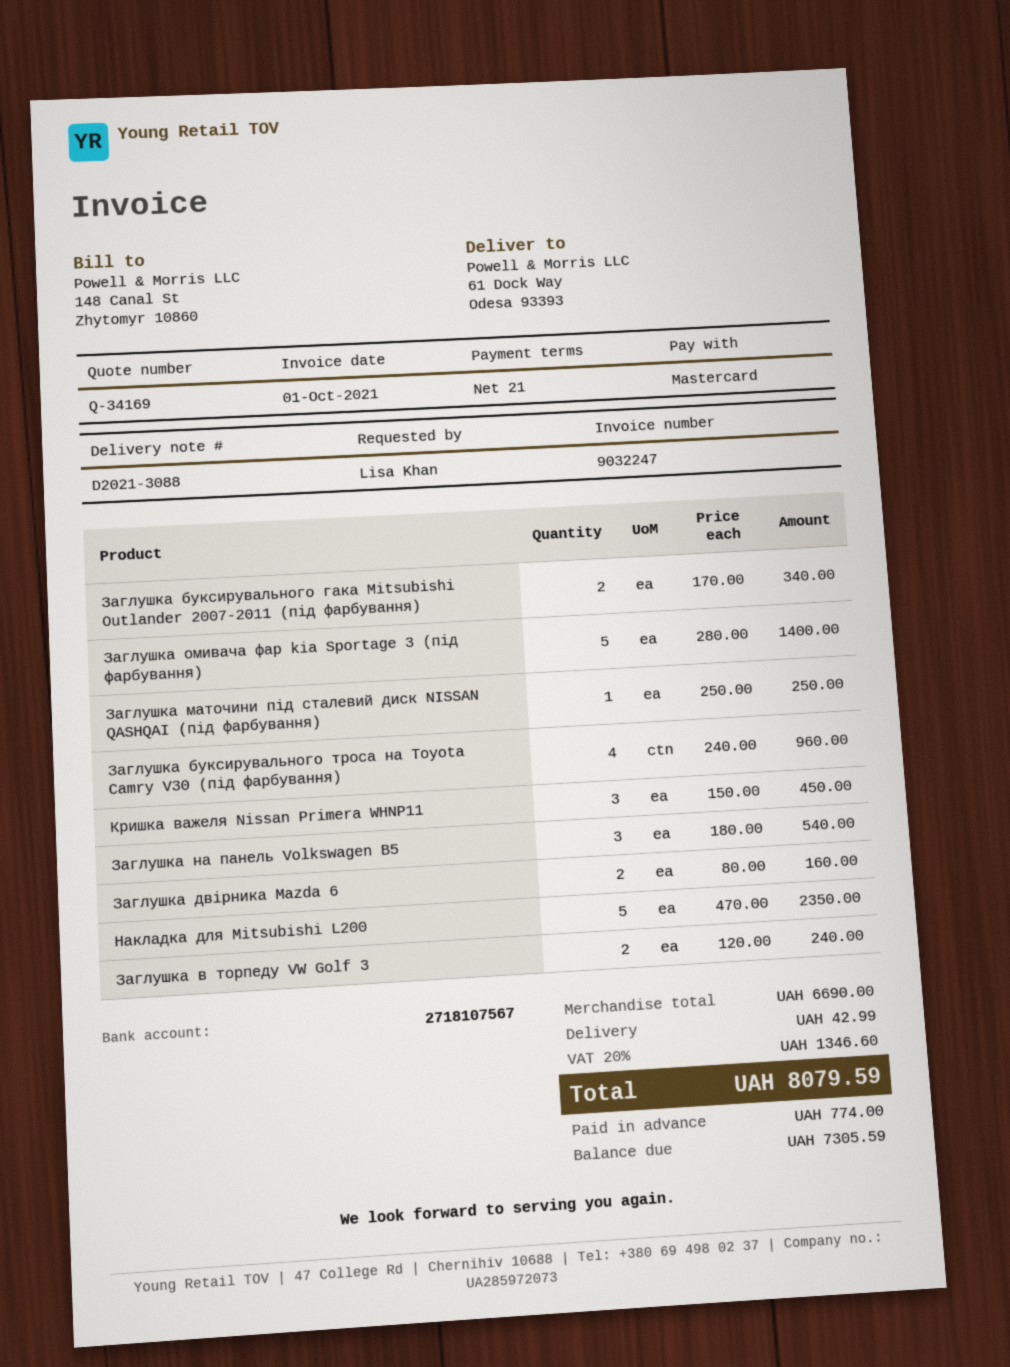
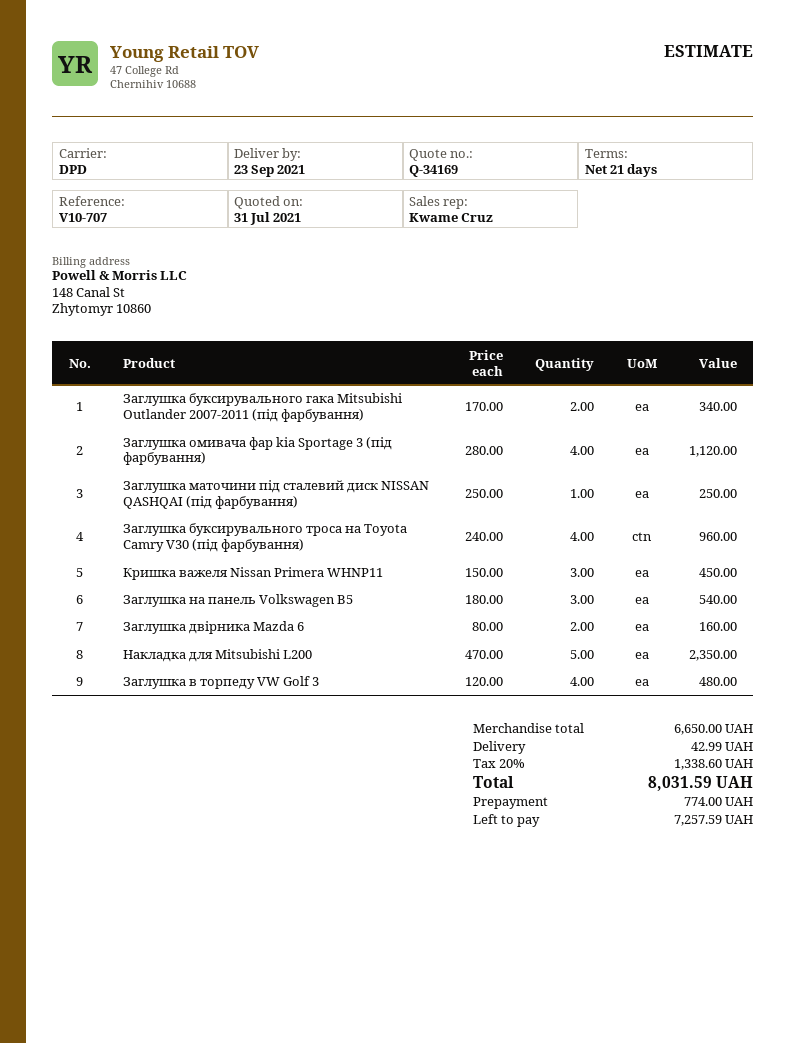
Заглушка омивача фар kia Sportage 3 (під фарбування): 5 x 280.00 = 1400.00 -> 4 x 280.00 = 1120.00
Заглушка в торпеду VW Golf 3: 2 x 120.00 = 240.00 -> 4 x 120.00 = 480.00
subtotal: 6690.00 -> 6650.00
tax: 20% = 1346.60 -> 20% = 1338.60
total: 8079.59 -> 8031.59
balance: 7305.59 -> 7257.59

